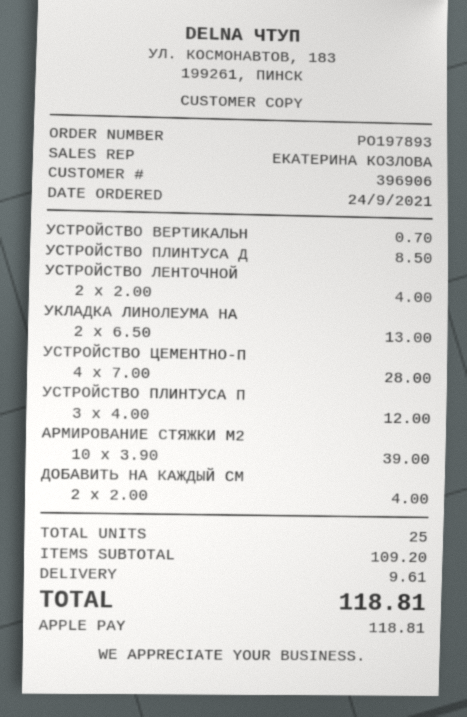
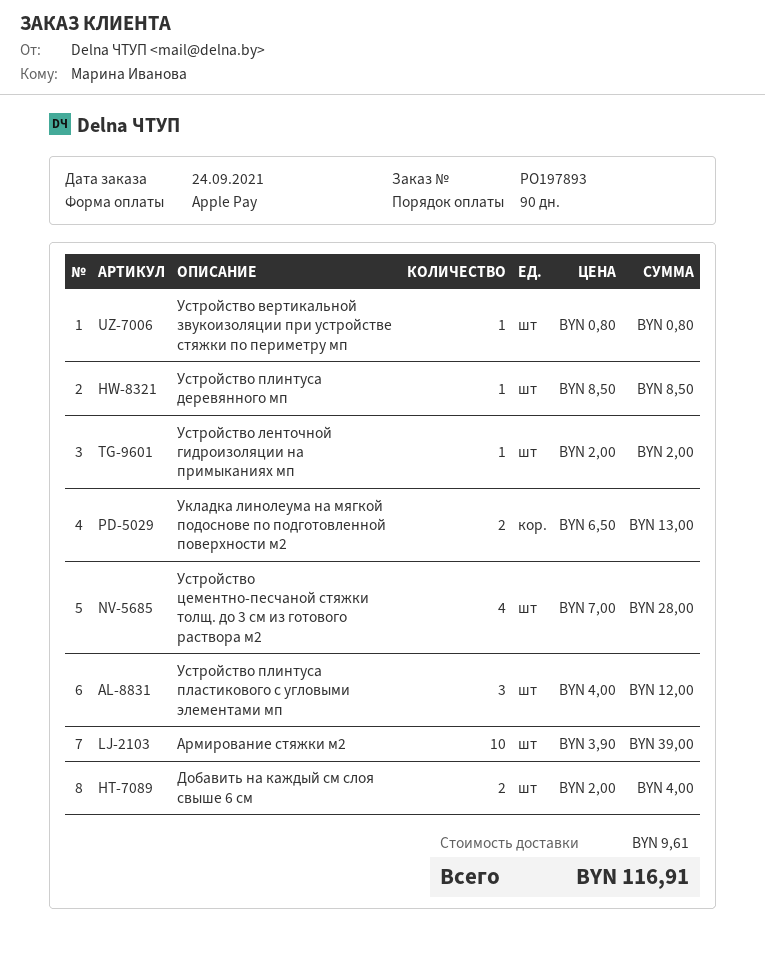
УСТРОЙСТВО ВЕРТИКАЛЬН: 1 x 0.70 = 0.70 -> 1 x 0.80 = 0.80
УСТРОЙСТВО ЛЕНТОЧНОЙ: 2 x 2.00 = 4.00 -> 1 x 2.00 = 2.00
total: 118.81 -> 116.91

